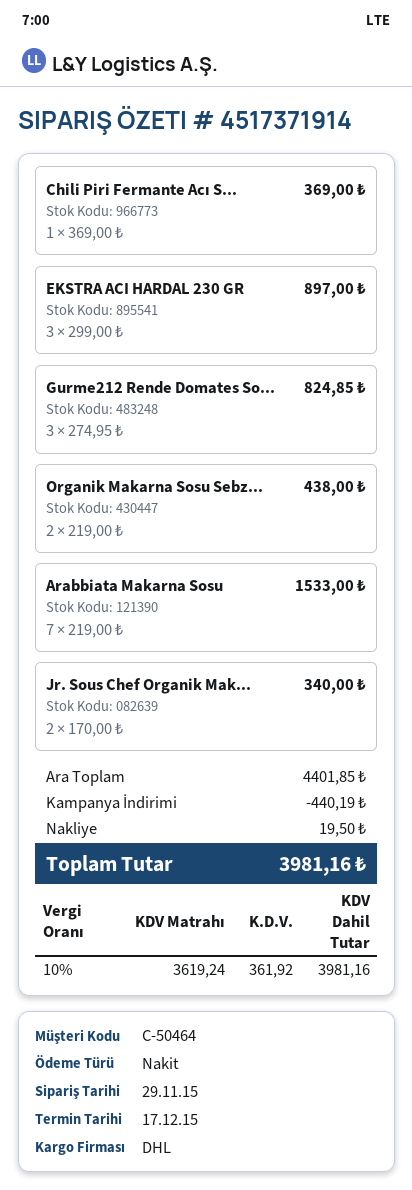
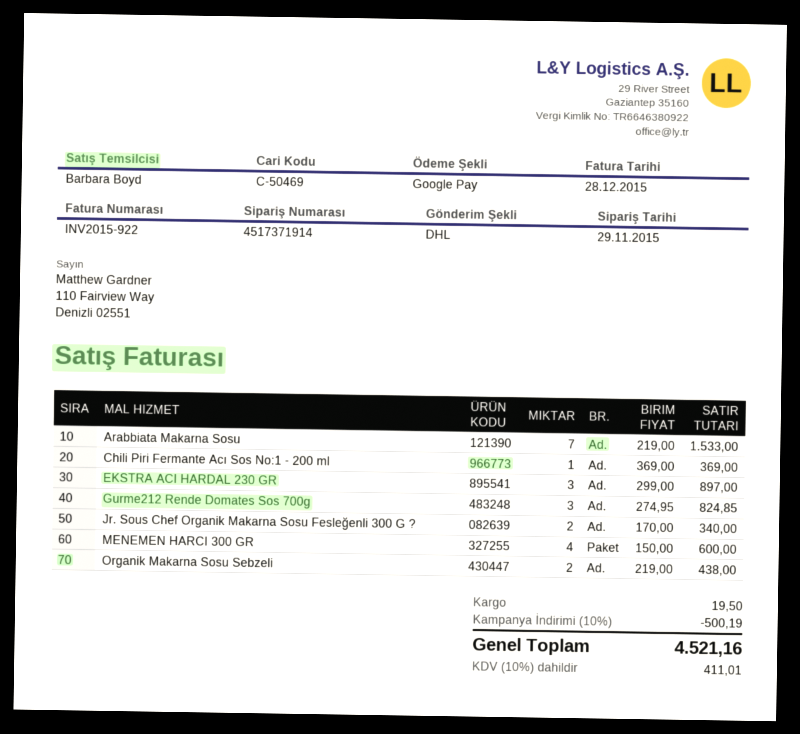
customer number: C-50464 -> C-50469
payment method: cash -> Google Pay
MENEMEN HARCI 300 GR: none -> 4 x 150.00 = 600.00
discount: 440.19 -> 500.19
tax: 10% = 361.92 -> 10% = 411.01
total: 3981.16 -> 4521.16

